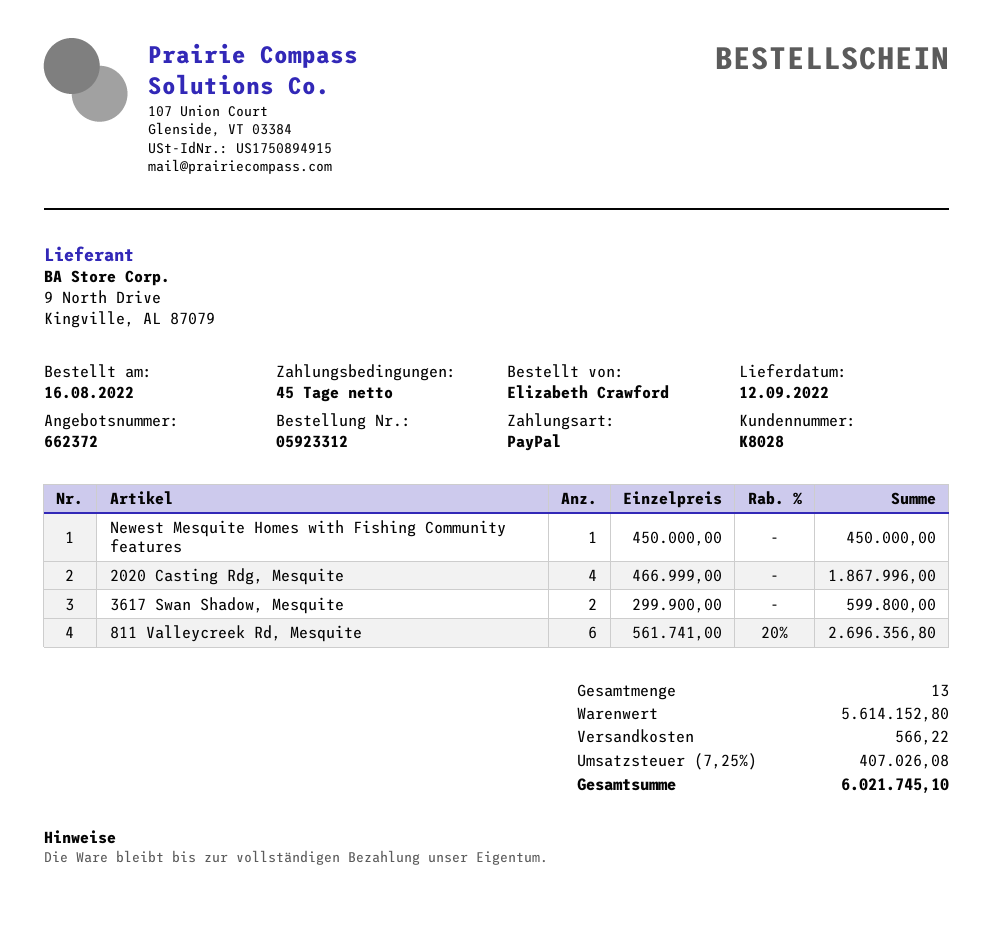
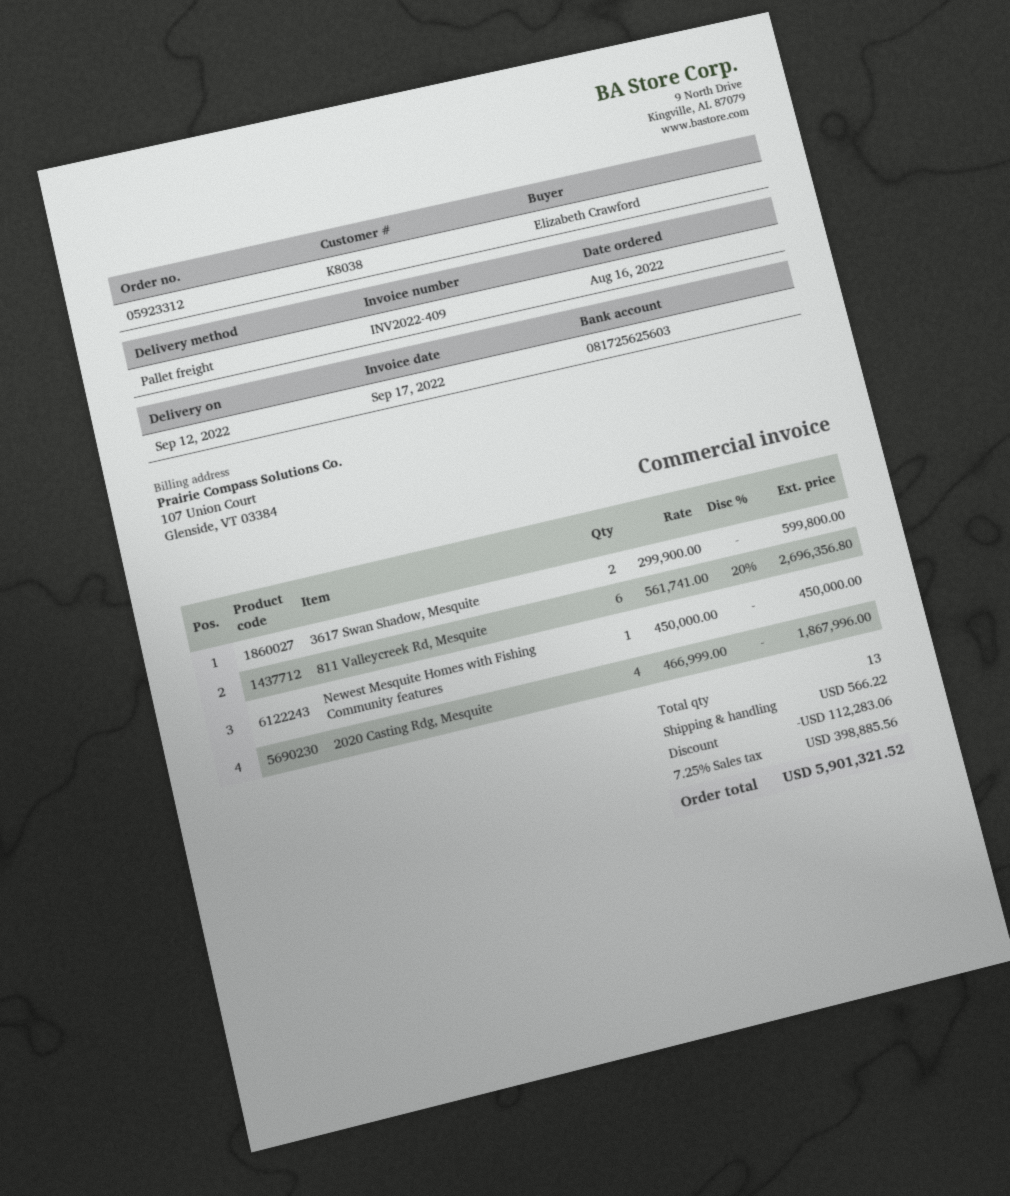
customer number: K8028 -> K8038
discount: none -> 112283.06
tax: 7.25% = 407026.08 -> 7.25% = 398885.56
total: 6021745.10 -> 5901321.52

